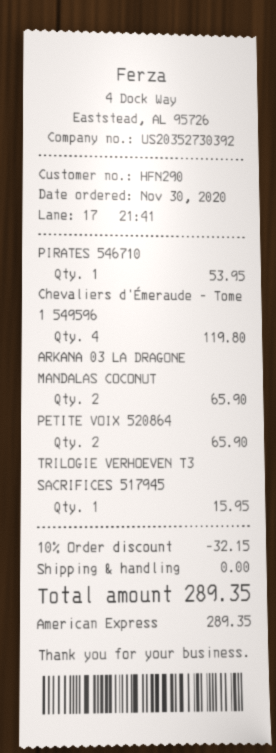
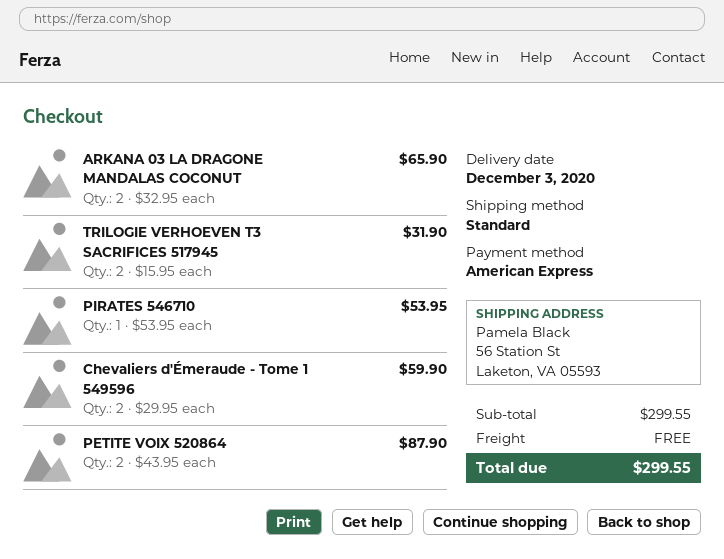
Chevaliers d'Émeraude - Tome 1 549596: 4 for 119.80 -> 2 for 59.90
PETITE VOIX 520864: 2 for 65.90 -> 2 for 87.90
TRILOGIE VERHOEVEN T3 SACRIFICES 517945: 1 for 15.95 -> 2 for 31.90
discount: 10% = 32.15 -> none
total: 289.35 -> 299.55

